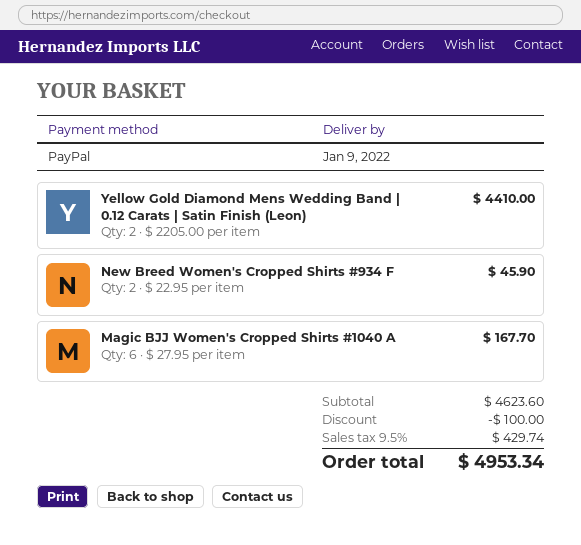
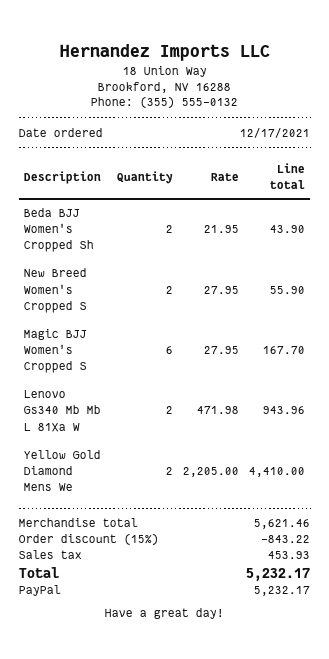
New Breed Women's Cropped Shirts #934 F: 2 x 22.95 = 45.90 -> 2 x 27.95 = 55.90
Beda BJJ Women's Cropped Sh: none -> 2 x 21.95 = 43.90
Lenovo Gs340 Mb Mb L 81Xa W: none -> 2 x 471.98 = 943.96
subtotal: 4623.60 -> 5621.46
discount: 100.00 -> 843.22
tax: 429.74 -> 453.93
total: 4953.34 -> 5232.17

